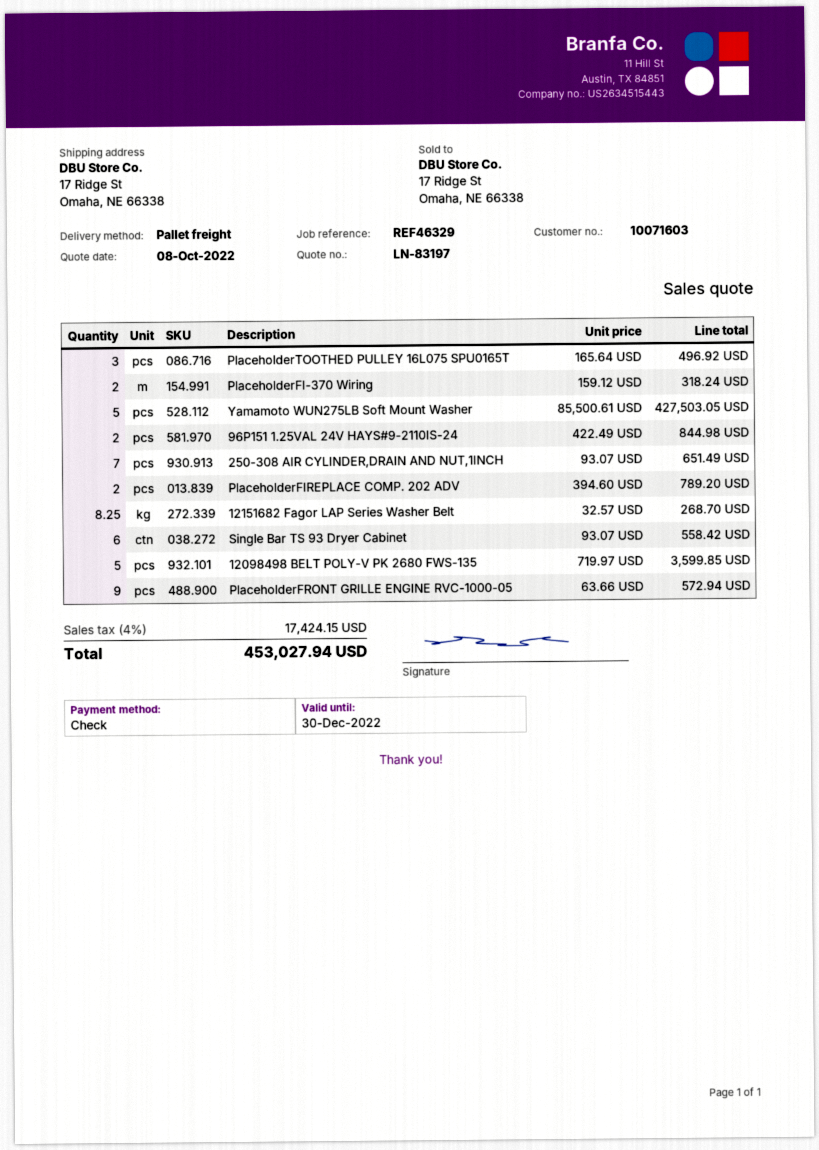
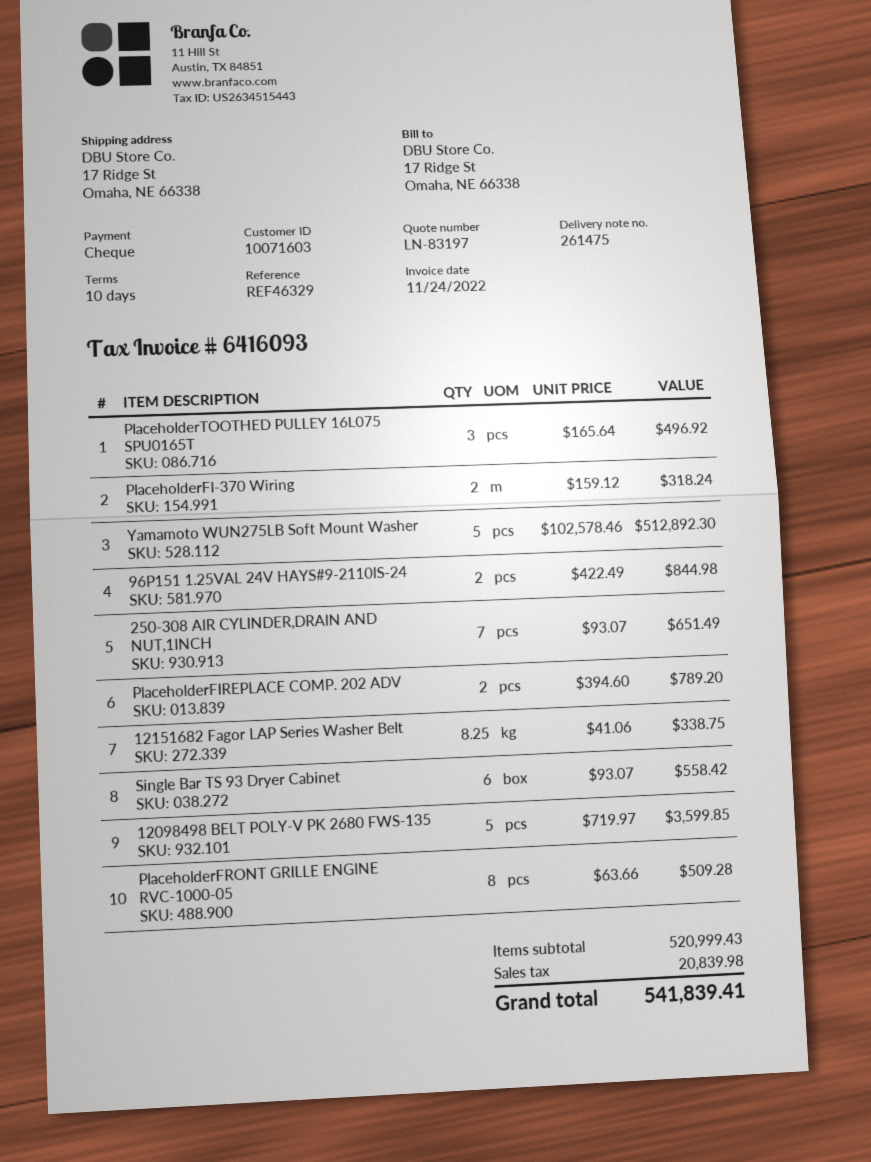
Yamamoto WUN275LB Soft Mount Washer: 5 x 85500.61 = 427503.05 -> 5 x 102578.46 = 512892.30
12151682 Fagor LAP Series Washer Belt: 8.25 x 32.57 = 268.70 -> 8.25 x 41.06 = 338.75
PlaceholderFRONT GRILLE ENGINE RVC-1000-05: 9 x 63.66 = 572.94 -> 8 x 63.66 = 509.28
tax: 17424.15 -> 20839.98
total: 453027.94 -> 541839.41

